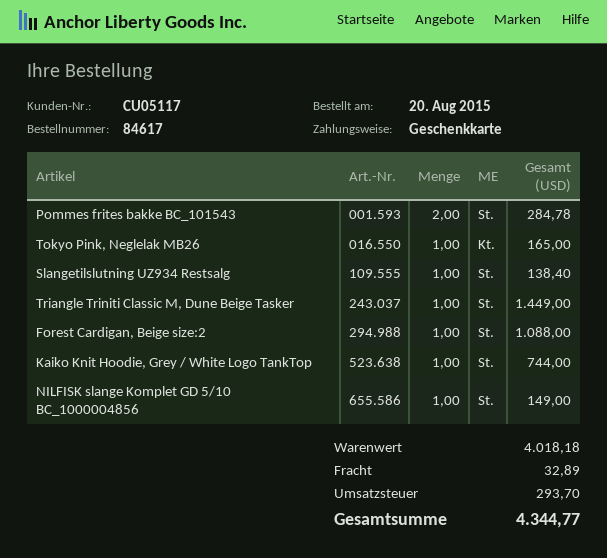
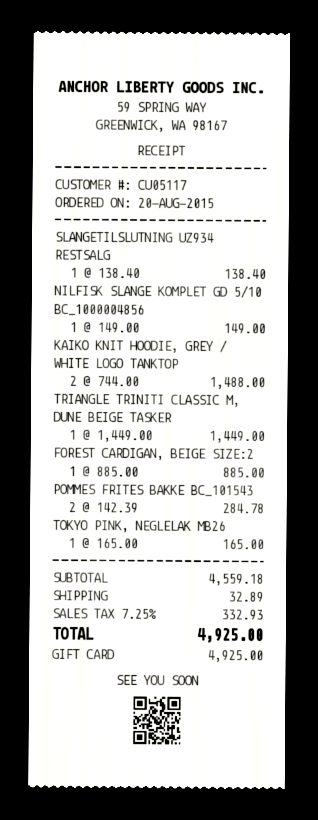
Forest Cardigan, Beige size:2: 1 for 1088.00 -> 1 for 885.00
Kaiko Knit Hoodie, Grey / White Logo TankTop: 1 for 744.00 -> 2 for 1488.00
subtotal: 4018.18 -> 4559.18
tax: 293.70 -> 332.93
total: 4344.77 -> 4925.00

